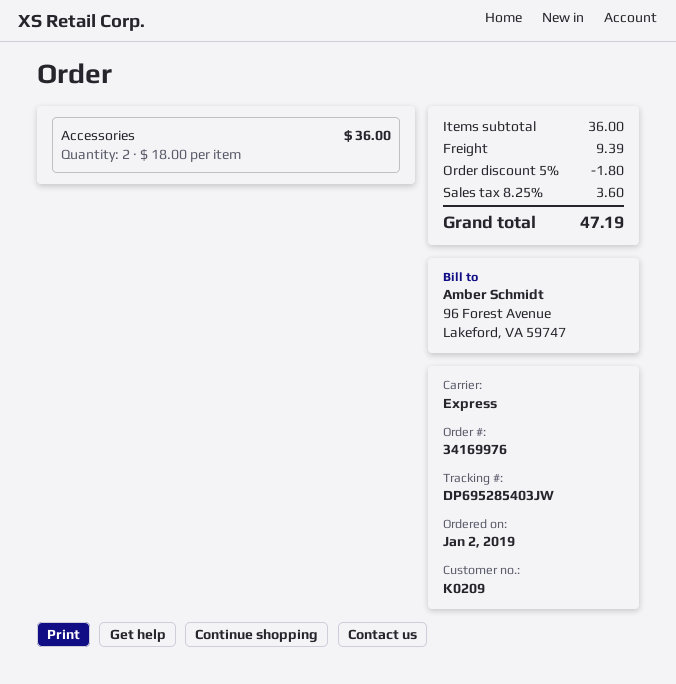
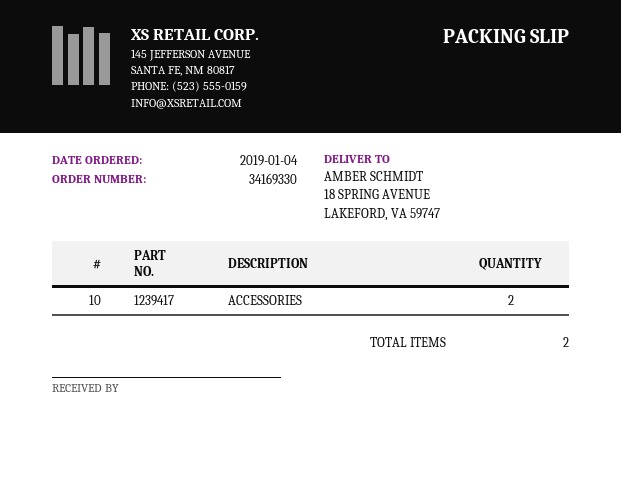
order number: 34169976 -> 34169330
order date: 2019-01-02 -> 2019-01-04

